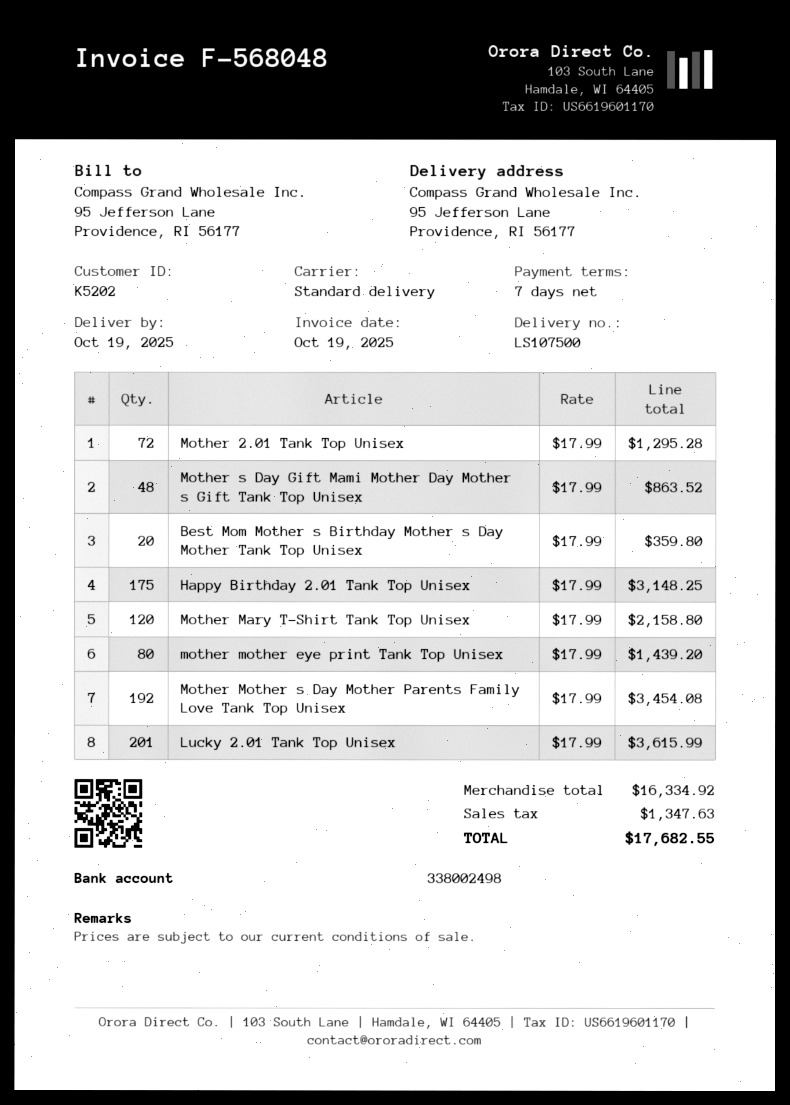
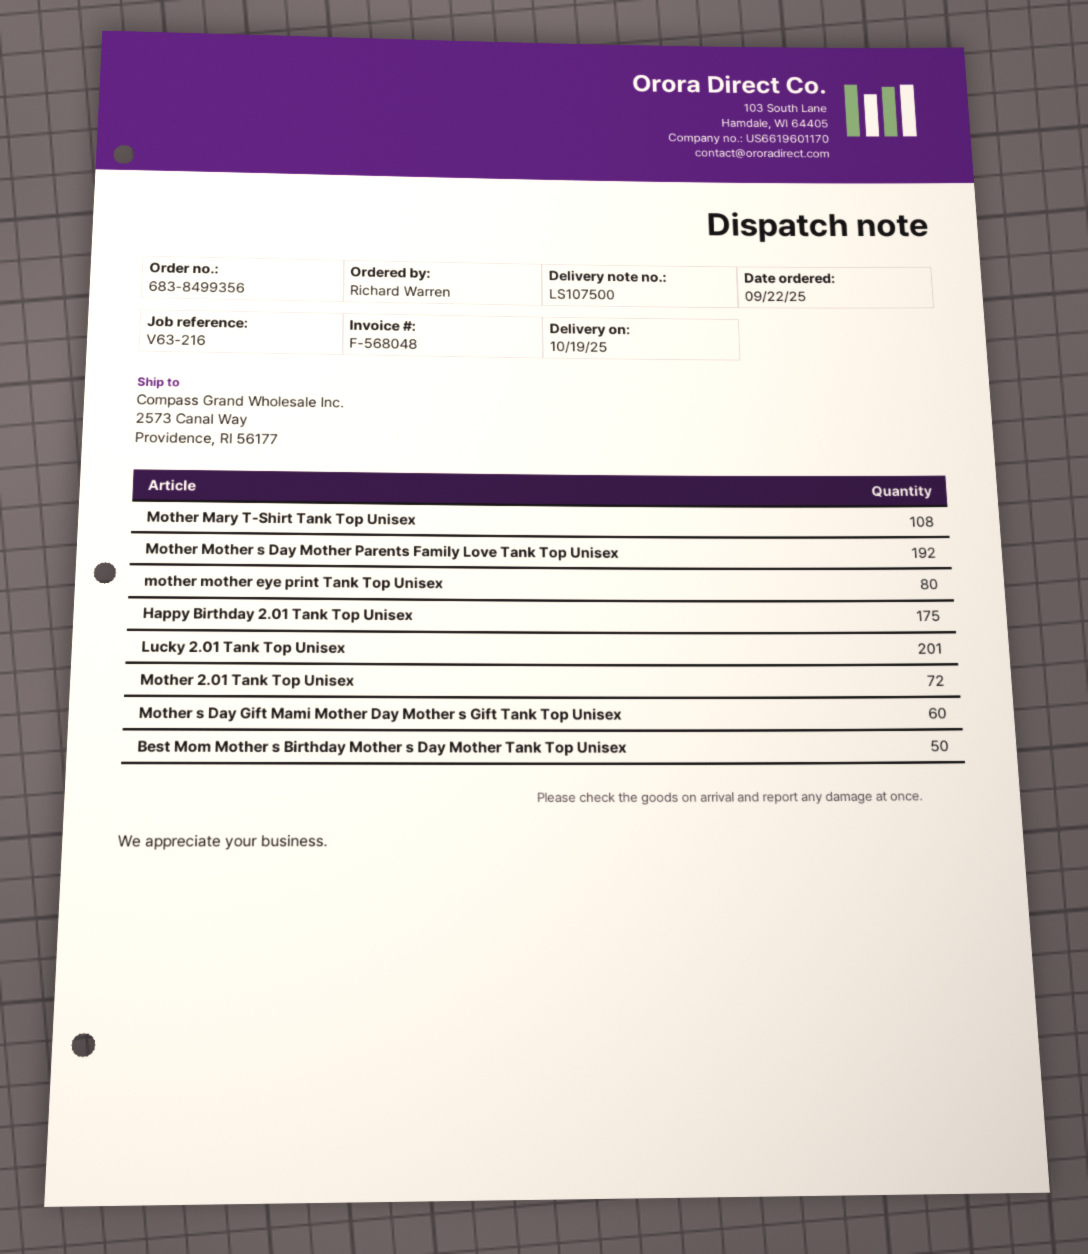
ship to: 95 Jefferson Lane, Providence, RI 56177 -> 2573 Canal Way, Providence, RI 56177
Mother s Day Gift Mami Mother Day Mother s Gift Tank Top Unisex: 48 -> 60
Best Mom Mother s Birthday Mother s Day Mother Tank Top Unisex: 20 -> 50
Mother Mary T-Shirt Tank Top Unisex: 120 -> 108

